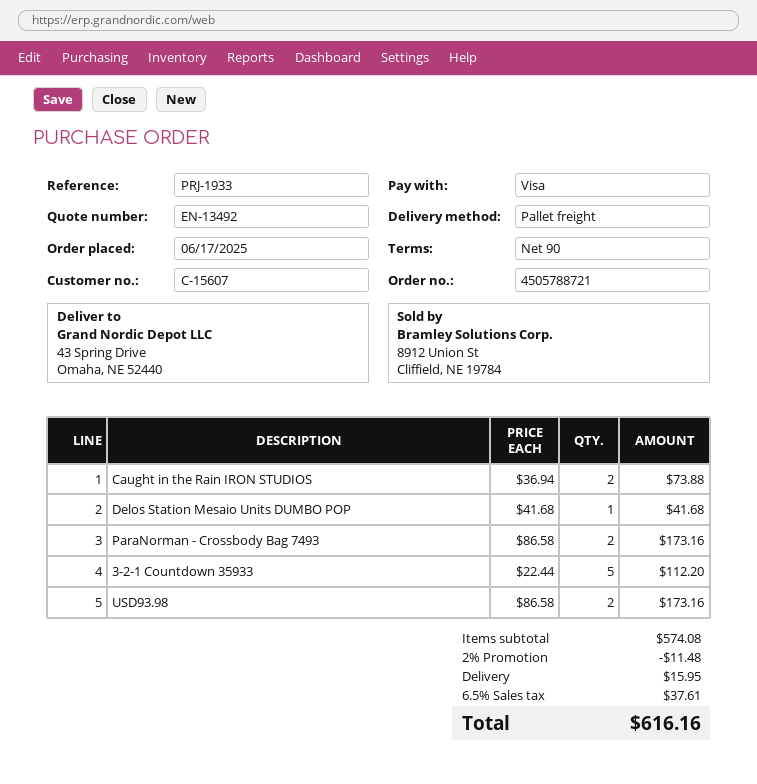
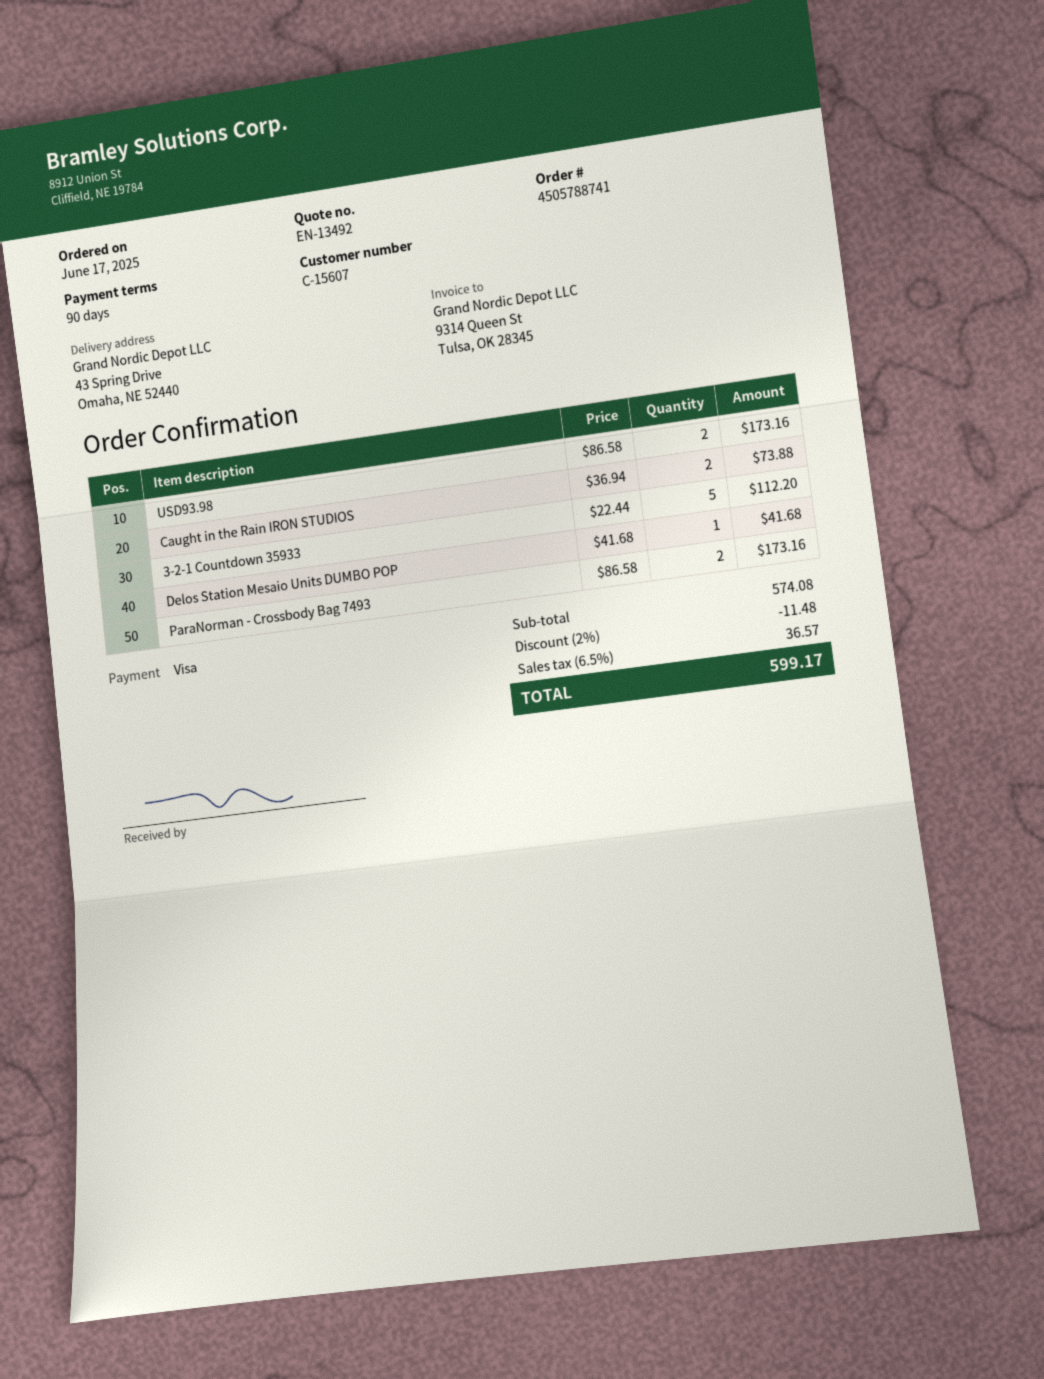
order number: 4505788721 -> 4505788741
shipping: 15.95 -> none
tax: 6.5% = 37.61 -> 6.5% = 36.57
total: 616.16 -> 599.17

